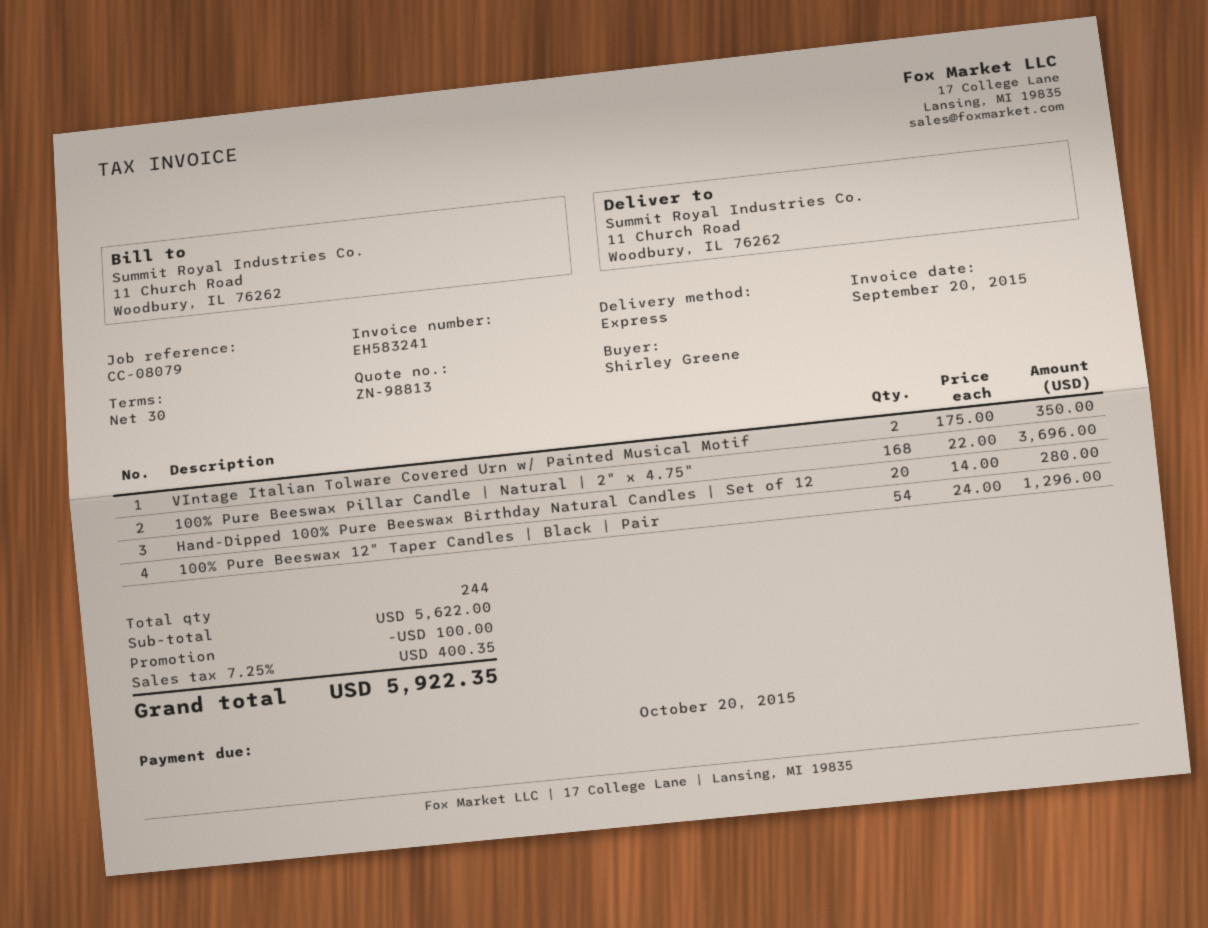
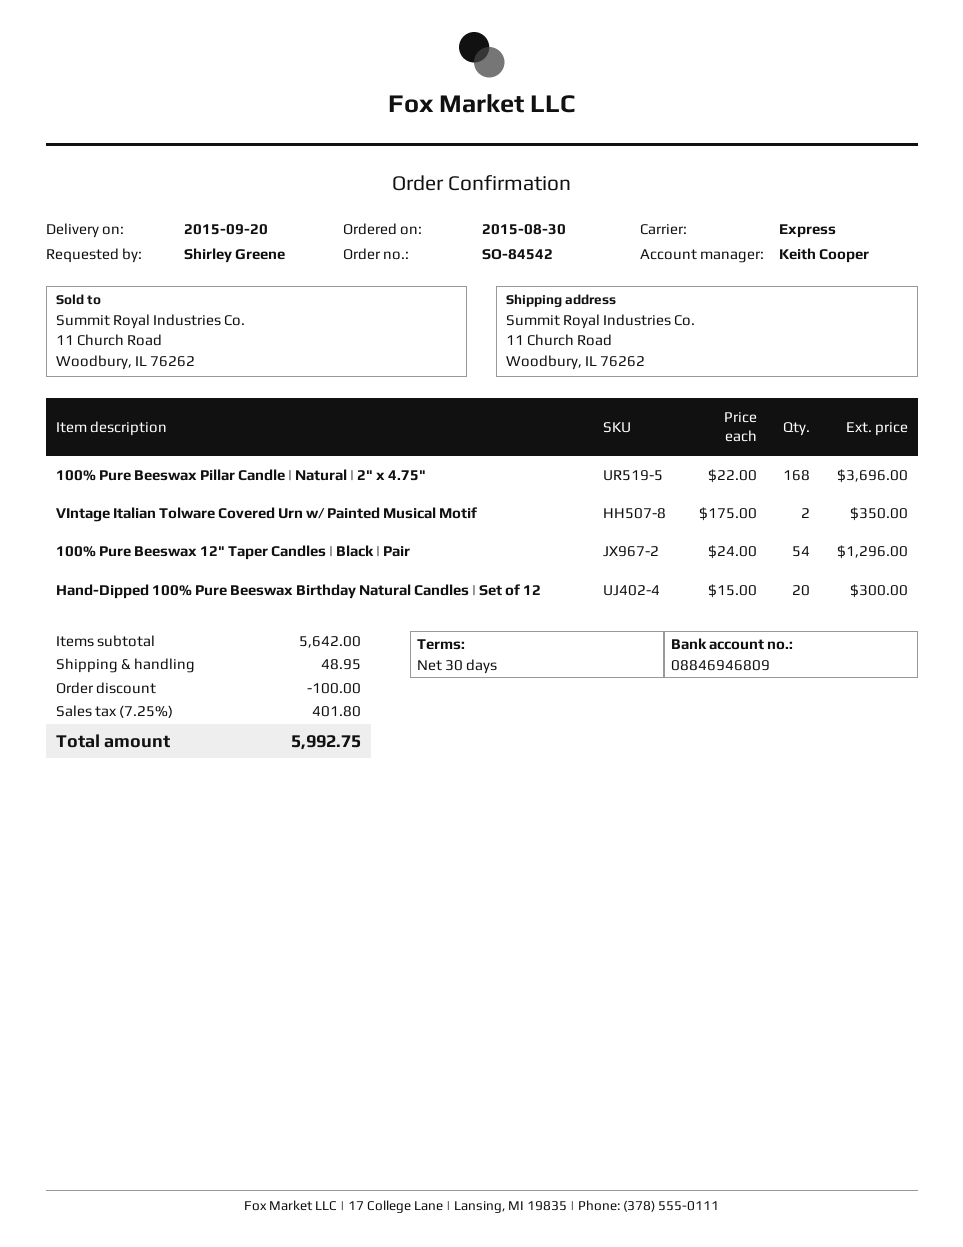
Hand-Dipped 100% Pure Beeswax Birthday Natural Candles | Set of 12: 20 x 14.00 = 280.00 -> 20 x 15.00 = 300.00
subtotal: 5622.00 -> 5642.00
shipping: none -> 48.95
tax: 7.25% = 400.35 -> 7.25% = 401.80
total: 5922.35 -> 5992.75

